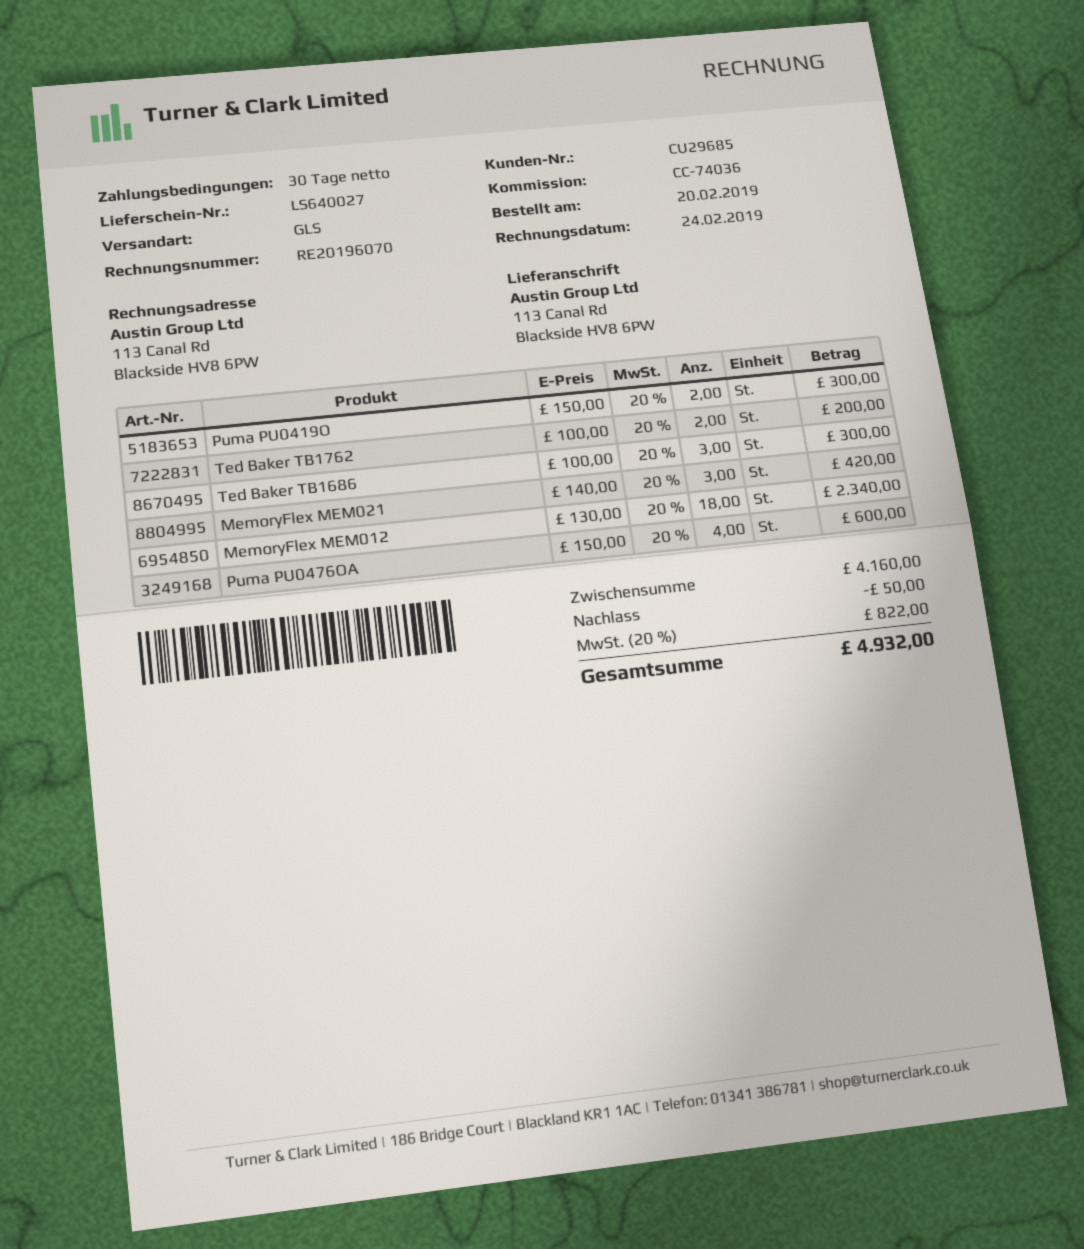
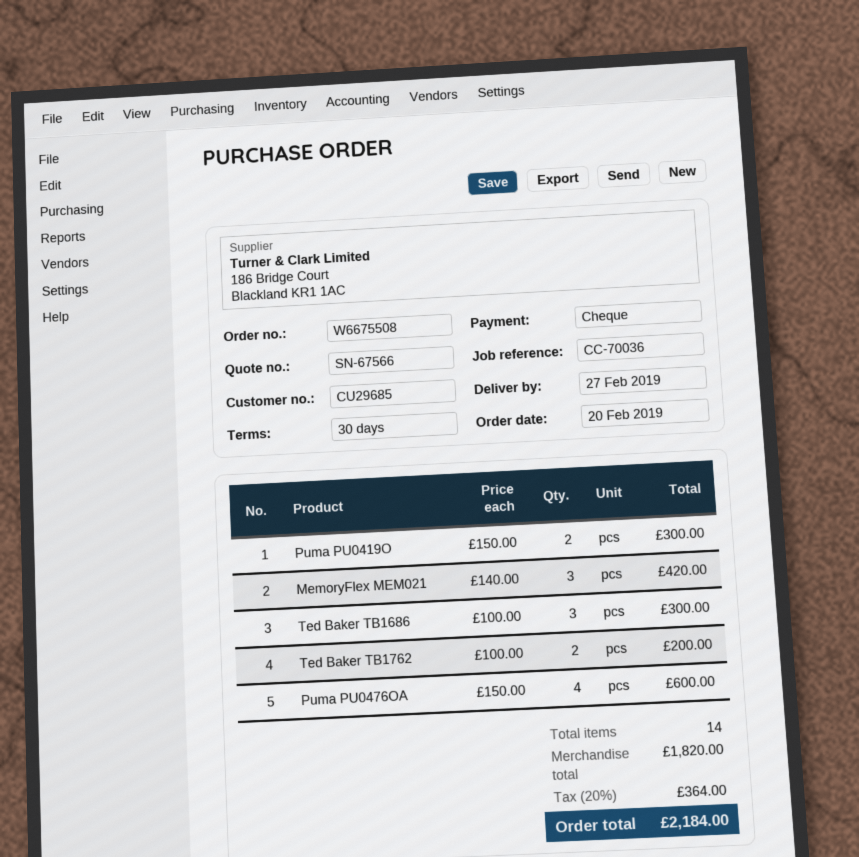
reference: CC-74036 -> CC-70036
MemoryFlex MEM012: 18 x 130.00 = 2340.00 -> none
subtotal: 4160.00 -> 1820.00
discount: 50.00 -> none
tax: 20% = 822.00 -> 20% = 364.00
total: 4932.00 -> 2184.00

